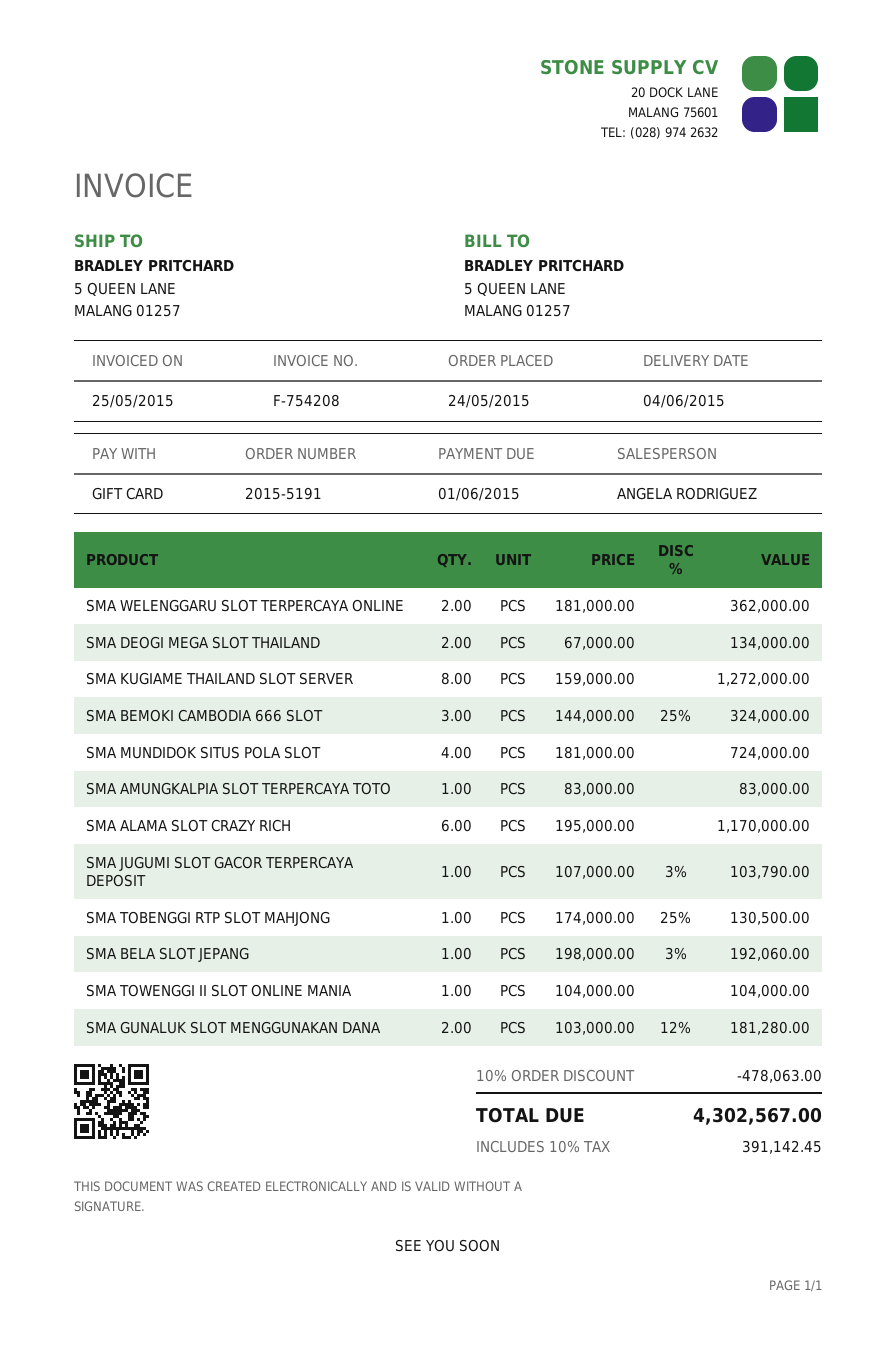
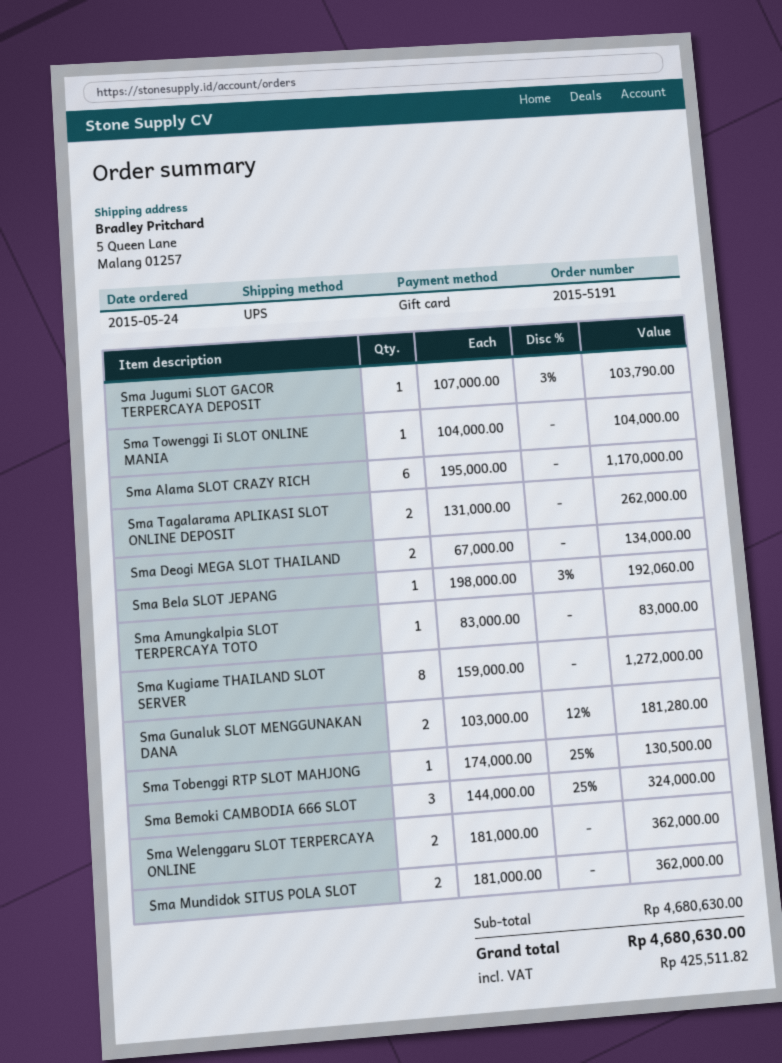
SMA MUNDIDOK SITUS POLA SLOT: 4 x 181000.00 = 724000.00 -> 2 x 181000.00 = 362000.00
Sma Tagalarama APLIKASI SLOT ONLINE DEPOSIT: none -> 2 x 131000.00 = 262000.00
discount: 10% = 478063.00 -> none
tax: 391142.45 -> 425511.82
total: 4302567.00 -> 4680630.00

